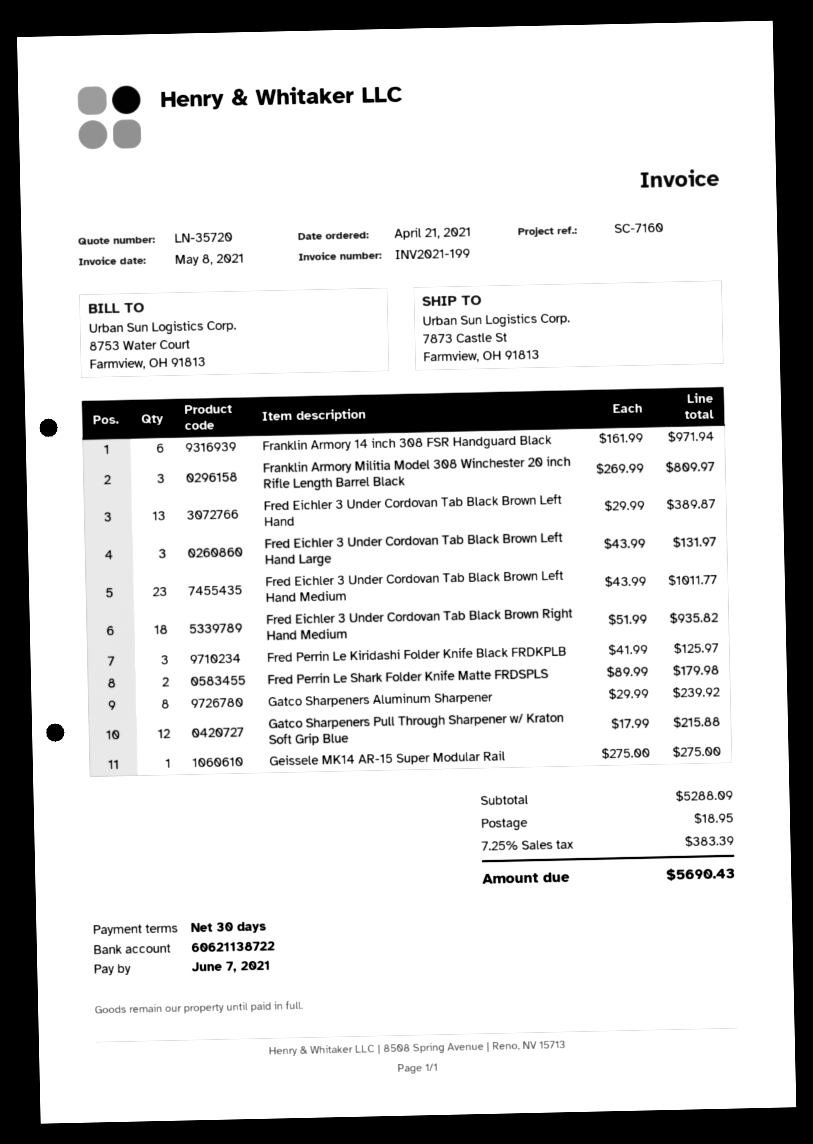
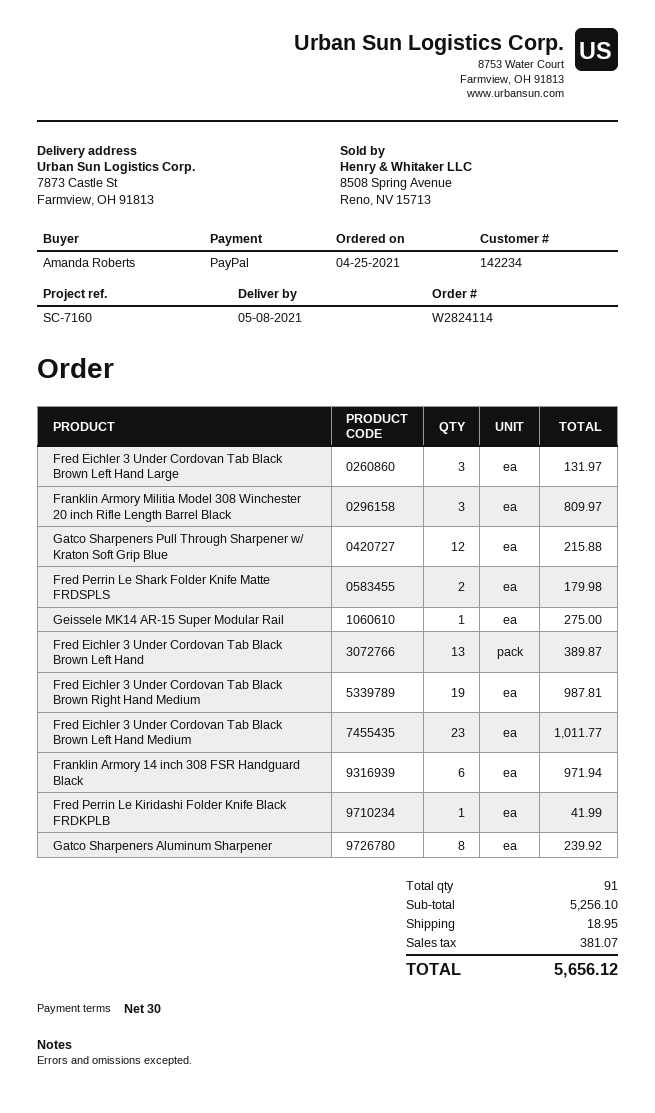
order date: 2021-04-21 -> 2021-04-25
Fred Eichler 3 Under Cordovan Tab Black Brown Right Hand Medium: 18 for 935.82 -> 19 for 987.81
Fred Perrin Le Kiridashi Folder Knife Black FRDKPLB: 3 for 125.97 -> 1 for 41.99
subtotal: 5288.09 -> 5256.10
tax: 383.39 -> 381.07
total: 5690.43 -> 5656.12

